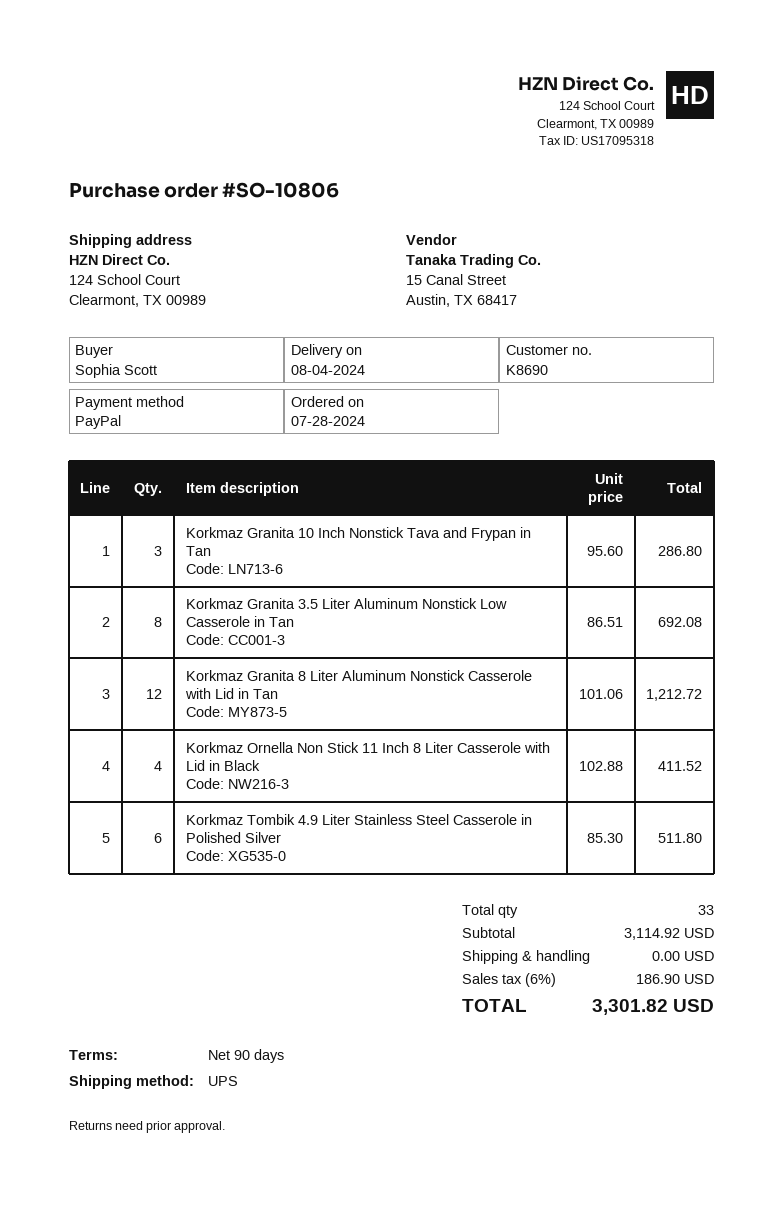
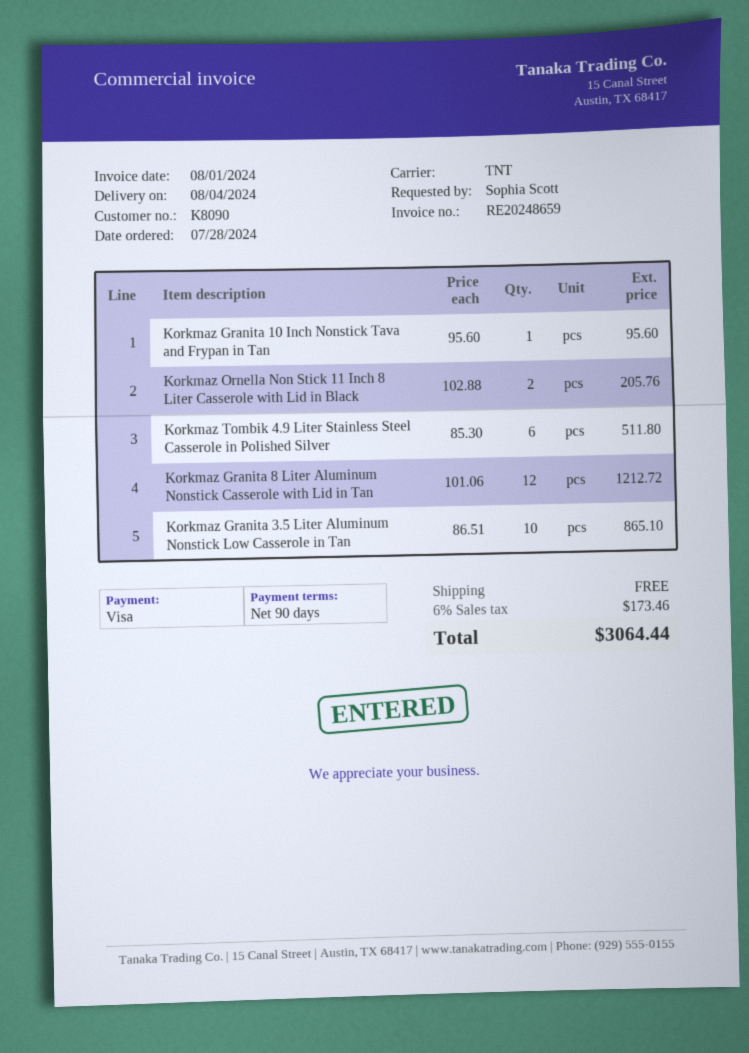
customer number: K8690 -> K8090
payment method: PayPal -> Visa
shipping method: UPS -> TNT
Korkmaz Granita 10 Inch Nonstick Tava and Frypan in Tan: 3 x 95.60 = 286.80 -> 1 x 95.60 = 95.60
Korkmaz Granita 3.5 Liter Aluminum Nonstick Low Casserole in Tan: 8 x 86.51 = 692.08 -> 10 x 86.51 = 865.10
Korkmaz Ornella Non Stick 11 Inch 8 Liter Casserole with Lid in Black: 4 x 102.88 = 411.52 -> 2 x 102.88 = 205.76
tax: 6% = 186.90 -> 6% = 173.46
total: 3301.82 -> 3064.44

